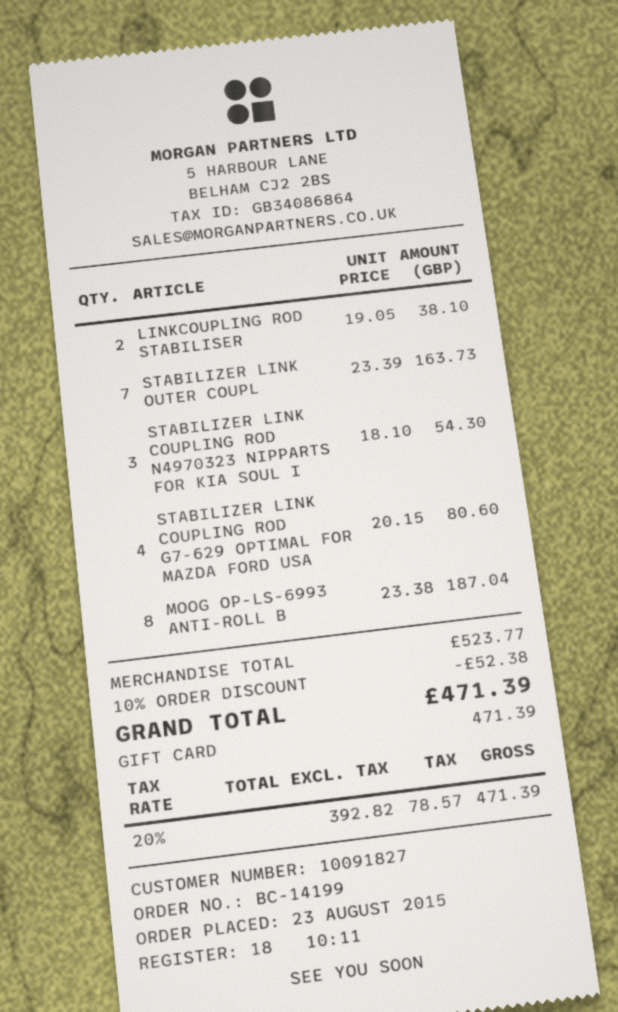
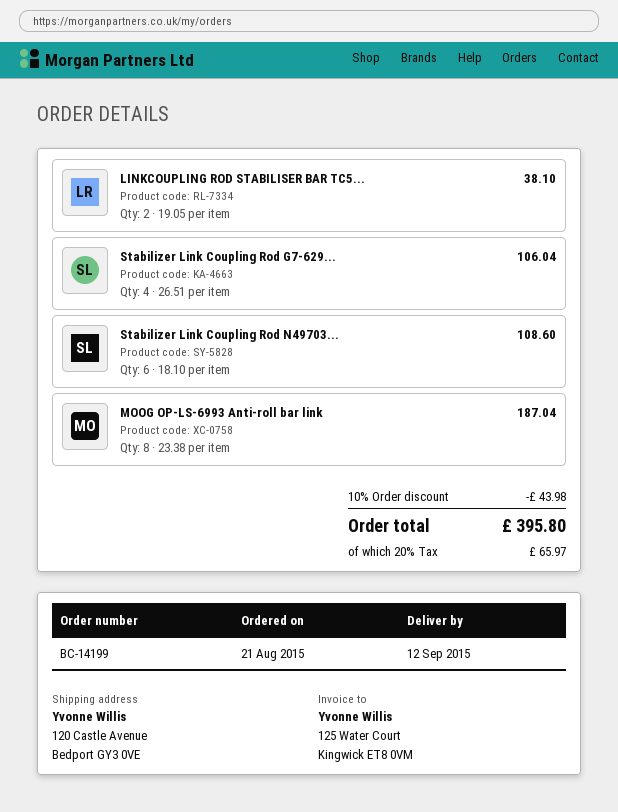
order date: 2015-08-23 -> 2015-08-21
STABILIZER LINK OUTER COUPL: 7 x 23.39 = 163.73 -> none
STABILIZER LINK COUPLING ROD N4970323 NIPPARTS FOR KIA SOUL I: 3 x 18.10 = 54.30 -> 6 x 18.10 = 108.60
STABILIZER LINK COUPLING ROD G7-629 OPTIMAL FOR MAZDA FORD USA: 4 x 20.15 = 80.60 -> 4 x 26.51 = 106.04
discount: 10% = 52.38 -> 10% = 43.98
tax: 20% = 78.57 -> 20% = 65.97
total: 471.39 -> 395.80

